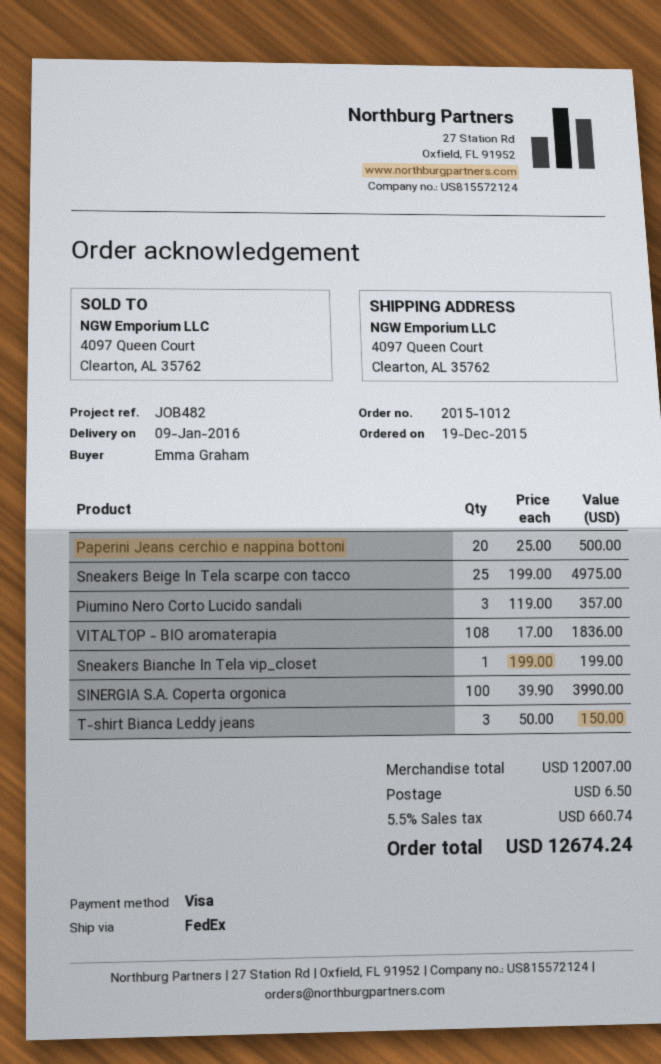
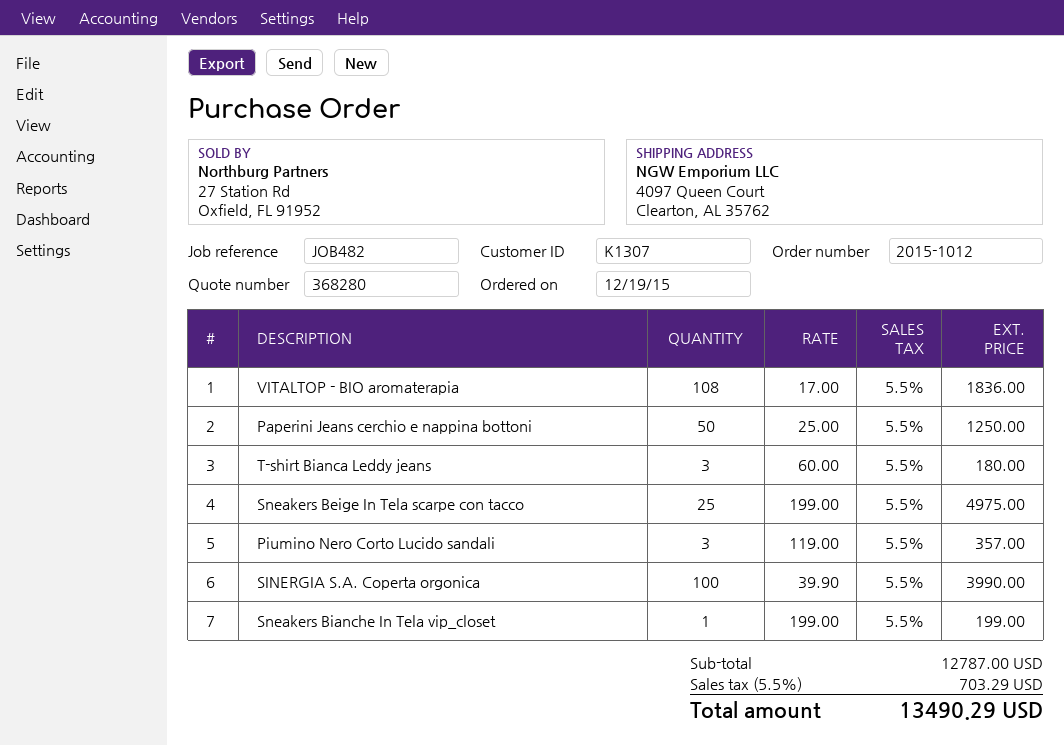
Paperini Jeans cerchio e nappina bottoni: 20 x 25.00 = 500.00 -> 50 x 25.00 = 1250.00
T-shirt Bianca Leddy jeans: 3 x 50.00 = 150.00 -> 3 x 60.00 = 180.00
subtotal: 12007.00 -> 12787.00
shipping: 6.50 -> none
tax: 5.5% = 660.74 -> 5.5% = 703.29
total: 12674.24 -> 13490.29

